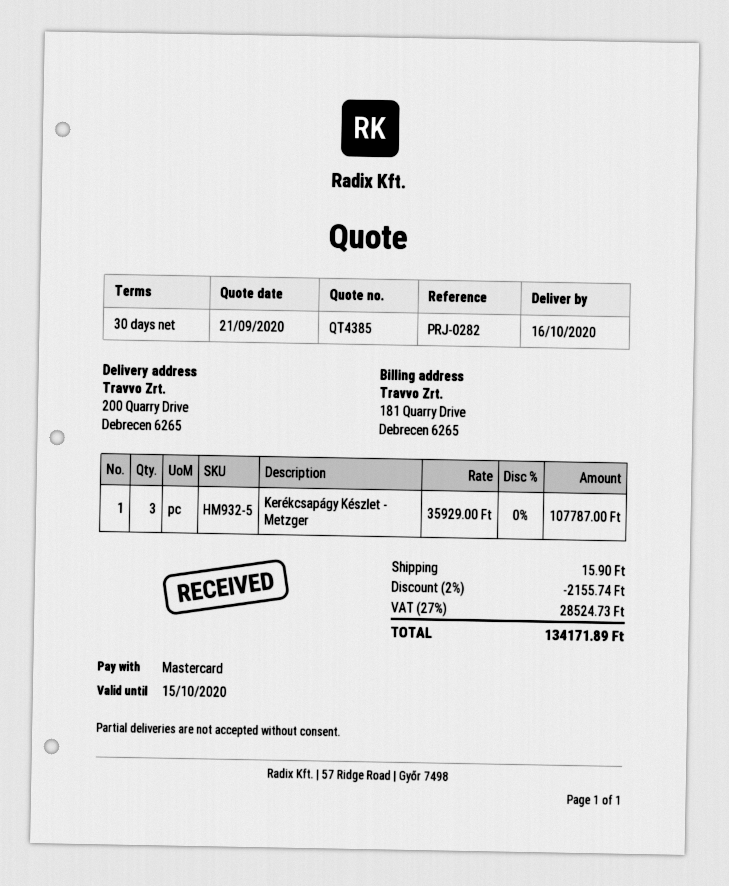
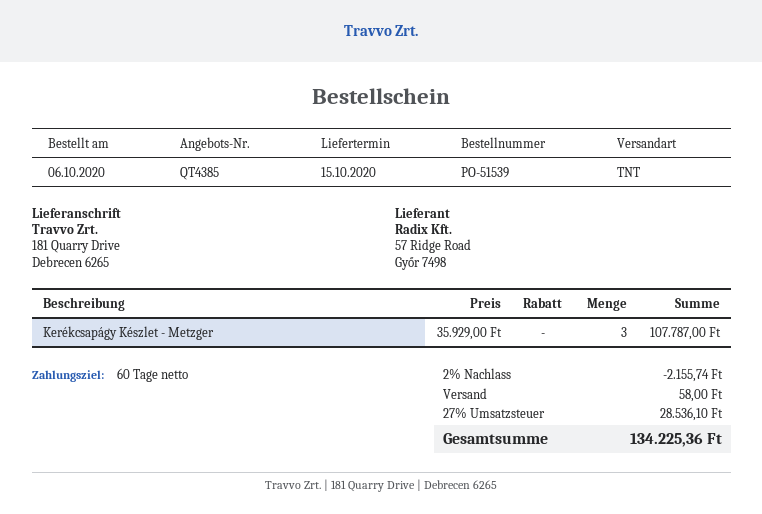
delivery date: 2020-10-16 -> 2020-10-15
payment terms: 30 days -> 60 days
ship to: 200 Quarry Drive, Debrecen 6265 -> 181 Quarry Drive, Debrecen 6265
shipping: 15.90 -> 58.00
tax: 27% = 28524.73 -> 27% = 28536.10
total: 134171.89 -> 134225.36

